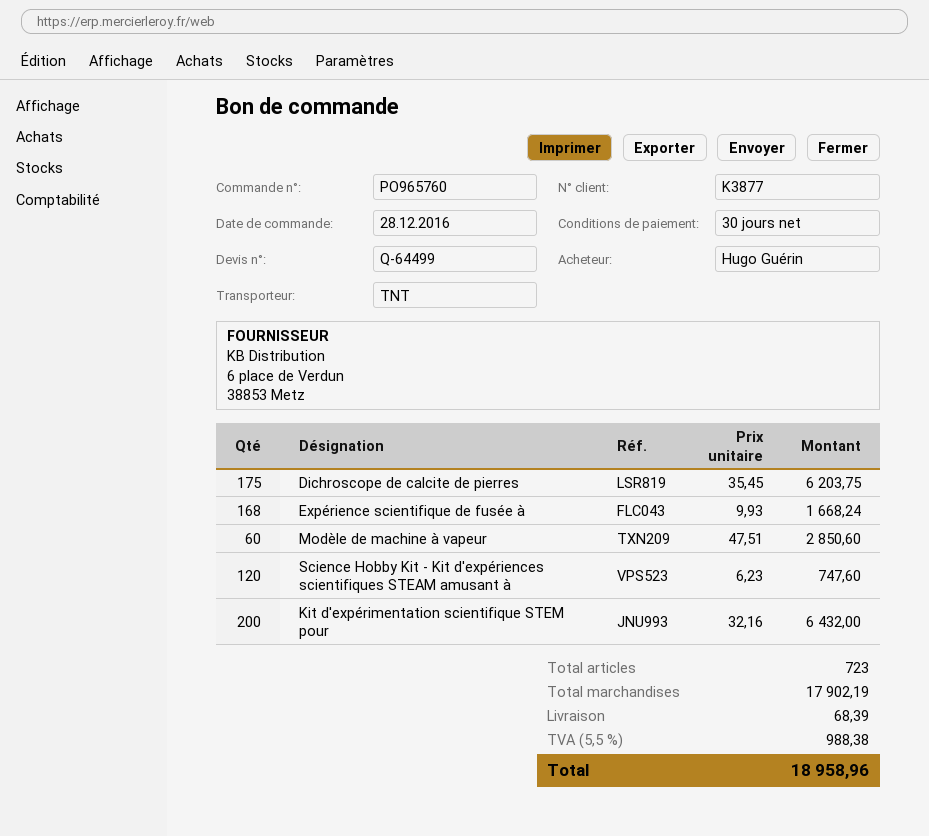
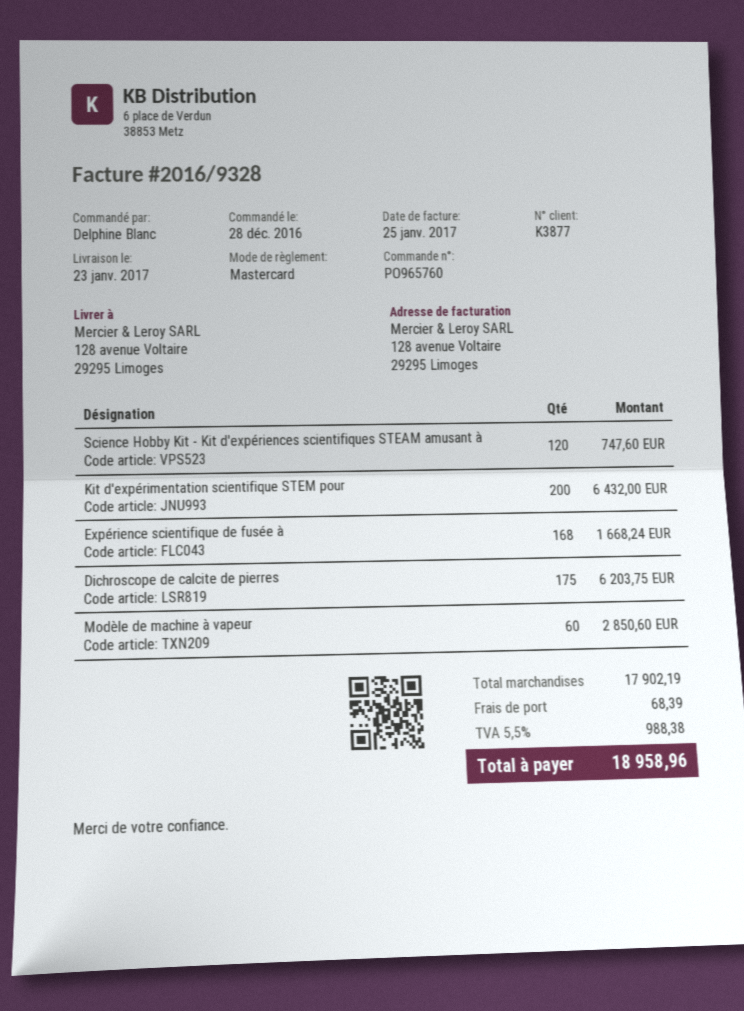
ordered by: Hugo Guérin -> Delphine Blanc

